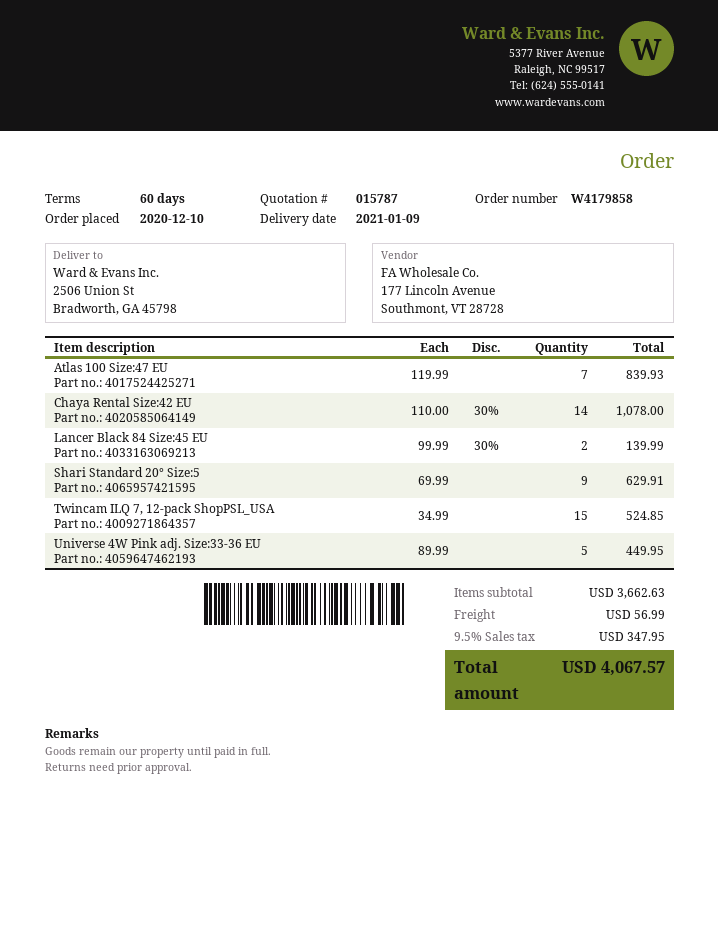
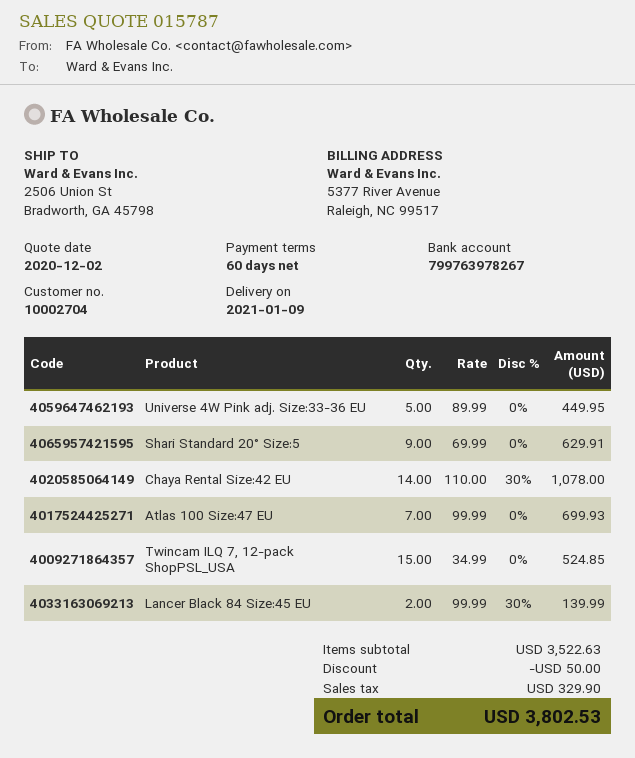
Atlas 100 Size:47 EU: 7 x 119.99 = 839.93 -> 7 x 99.99 = 699.93
subtotal: 3662.63 -> 3522.63
discount: none -> 50.00
shipping: 56.99 -> none
tax: 347.95 -> 329.90
total: 4067.57 -> 3802.53

